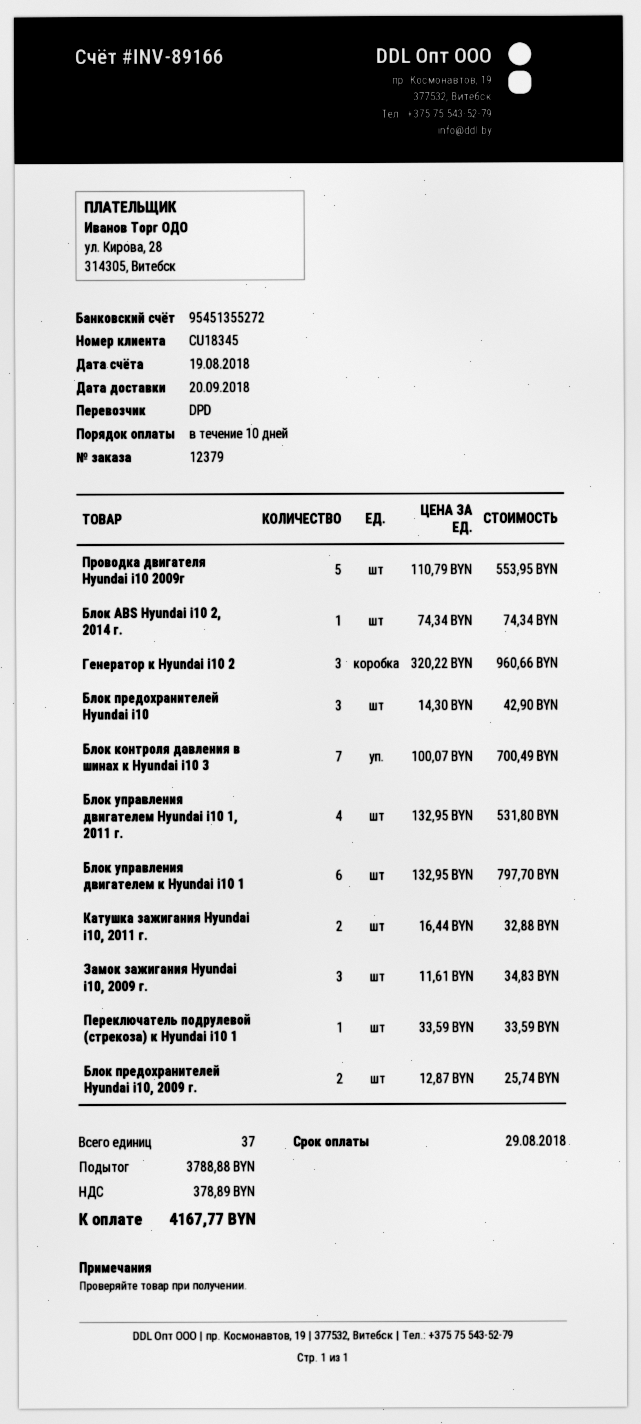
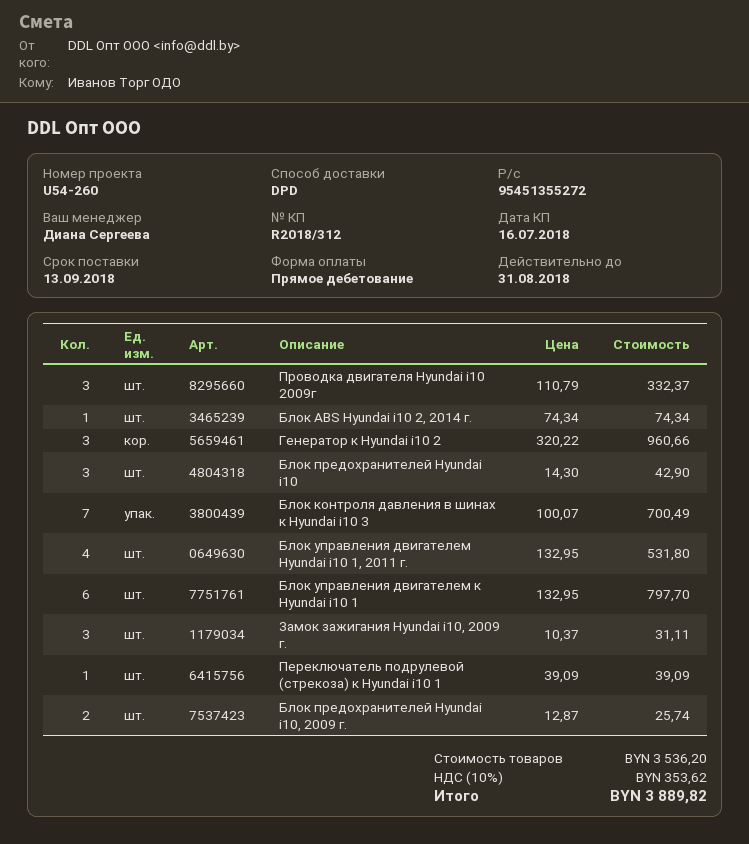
delivery date: 2018-09-20 -> 2018-09-13
Проводка двигателя Hyundai i10 2009г: 5 x 110.79 = 553.95 -> 3 x 110.79 = 332.37
Катушка зажигания Hyundai i10, 2011 г.: 2 x 16.44 = 32.88 -> none
Замок зажигания Hyundai i10, 2009 г.: 3 x 11.61 = 34.83 -> 3 x 10.37 = 31.11
Переключатель подрулевой (стрекоза) к Hyundai i10 1: 1 x 33.59 = 33.59 -> 1 x 39.09 = 39.09
subtotal: 3788.88 -> 3536.20
tax: 378.89 -> 353.62
total: 4167.77 -> 3889.82

